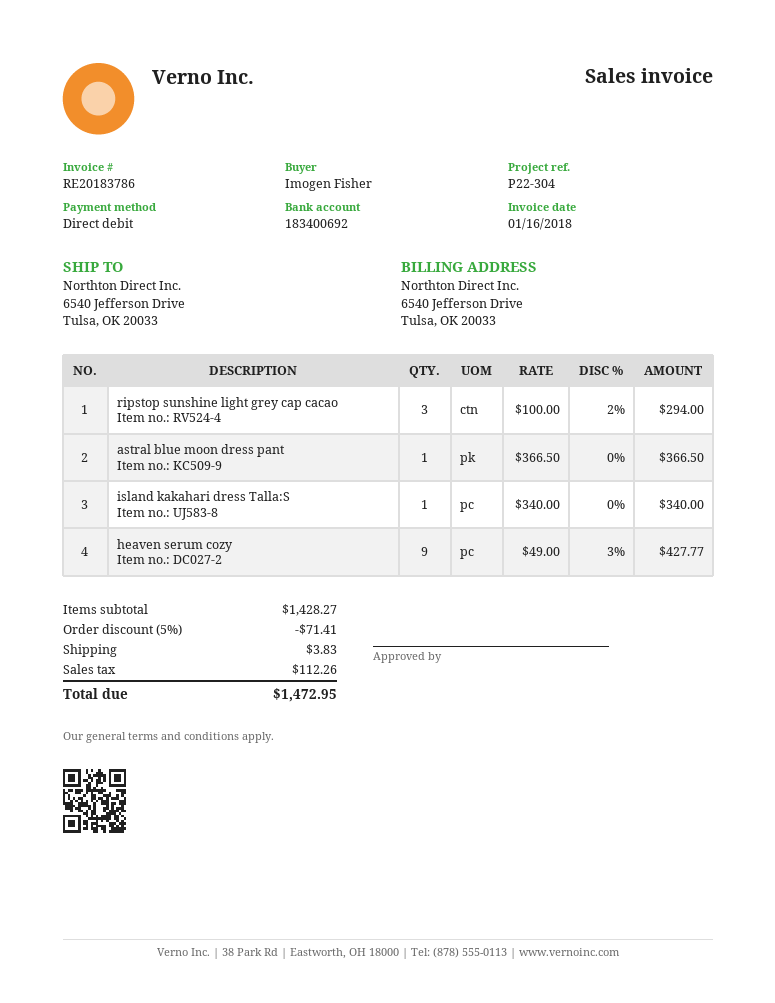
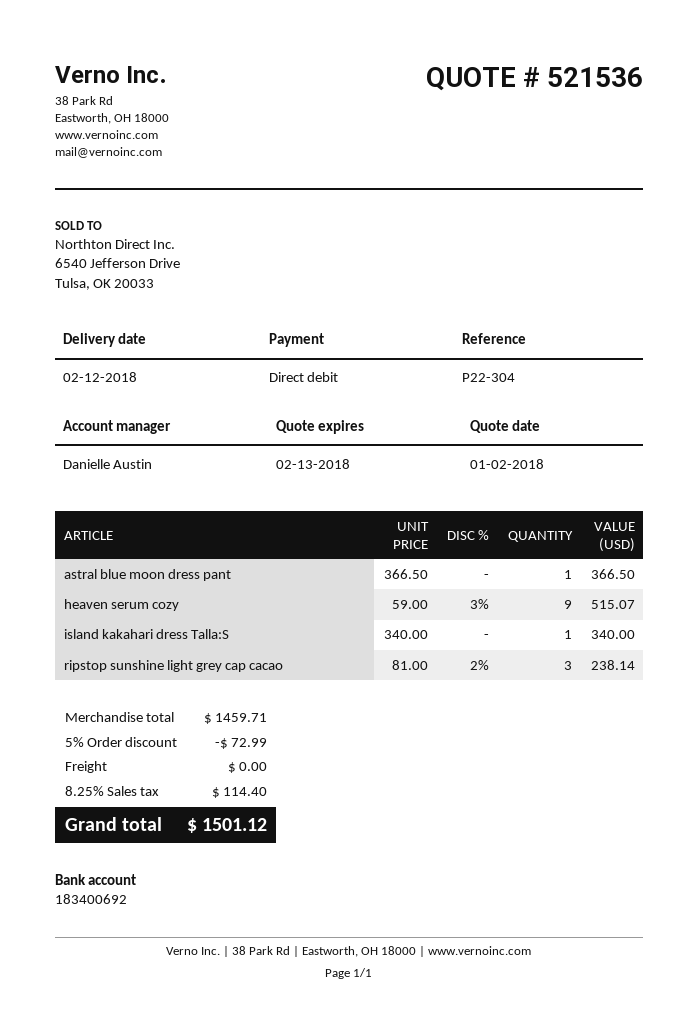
ripstop sunshine light grey cap cacao: 3 x 100.00 - 2% = 294.00 -> 3 x 81.00 - 2% = 238.14
heaven serum cozy: 9 x 49.00 - 3% = 427.77 -> 9 x 59.00 - 3% = 515.07
subtotal: 1428.27 -> 1459.71
discount: 5% = 71.41 -> 5% = 72.99
shipping: 3.83 -> 0.00
tax: 112.26 -> 114.40
total: 1472.95 -> 1501.12

